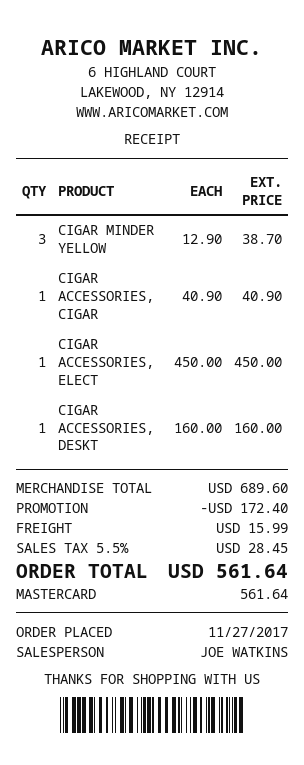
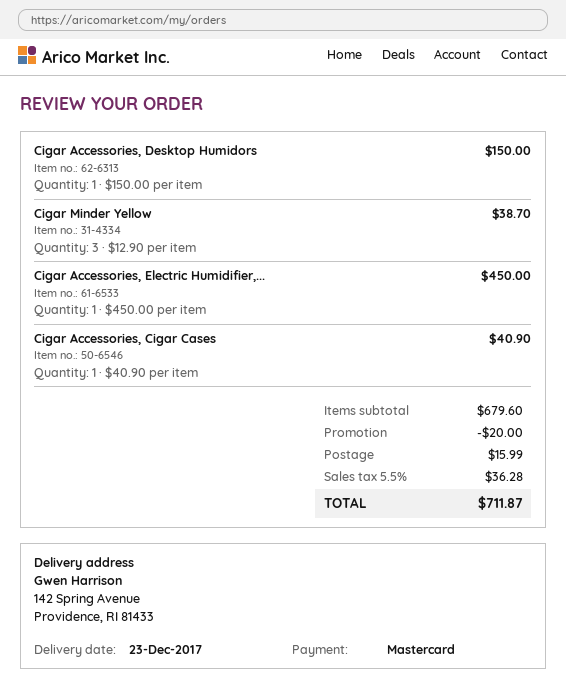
CIGAR ACCESSORIES, DESKT: 1 x 160.00 = 160.00 -> 1 x 150.00 = 150.00
subtotal: 689.60 -> 679.60
discount: 172.40 -> 20.00
tax: 5.5% = 28.45 -> 5.5% = 36.28
total: 561.64 -> 711.87

